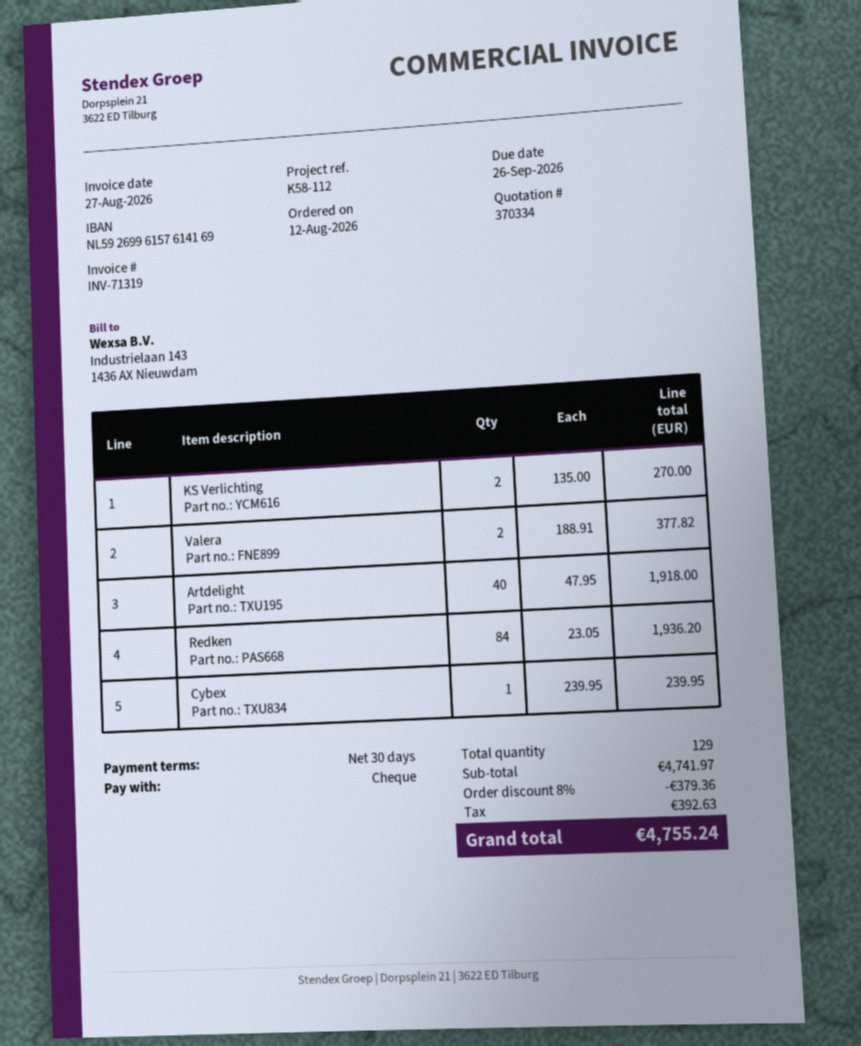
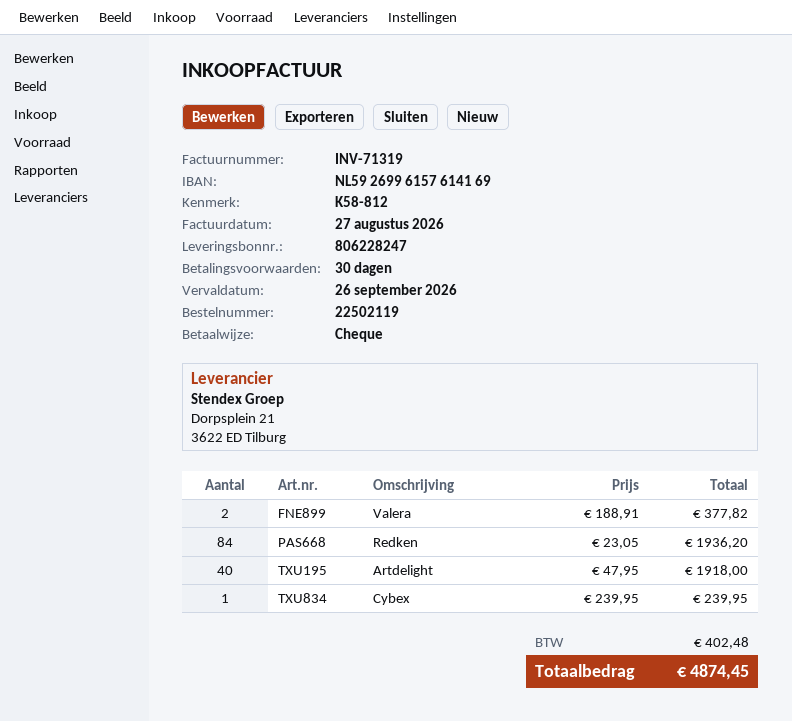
reference: K58-112 -> K58-812
KS Verlichting: 2 x 135.00 = 270.00 -> none
discount: 8% = 379.36 -> none
tax: 392.63 -> 402.48
total: 4755.24 -> 4874.45

